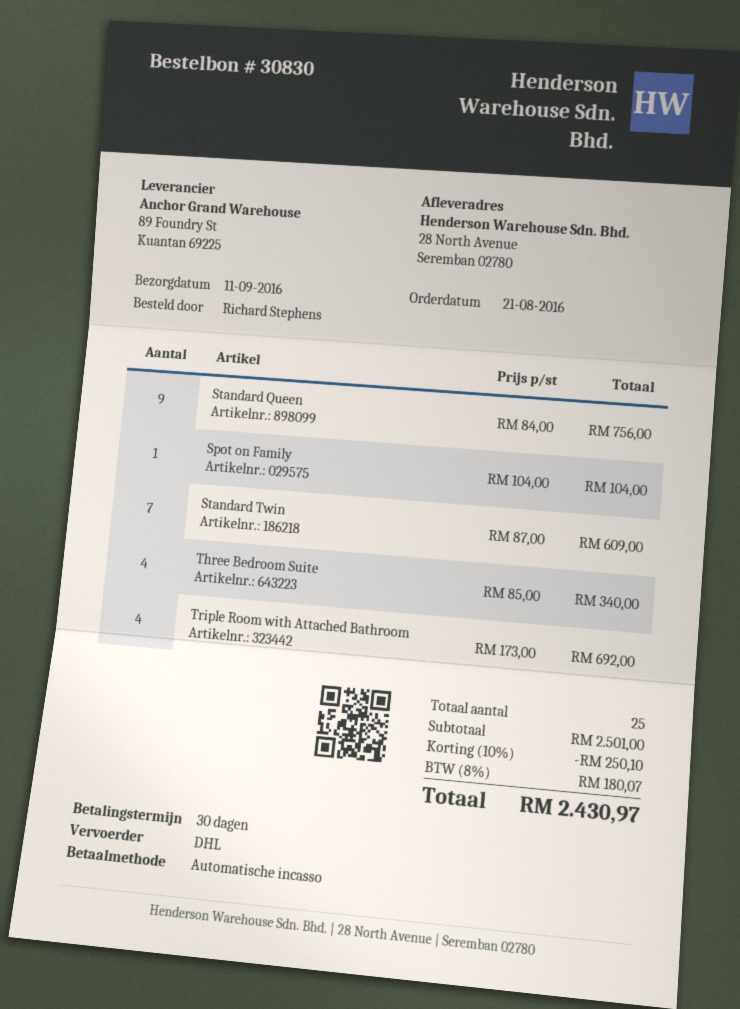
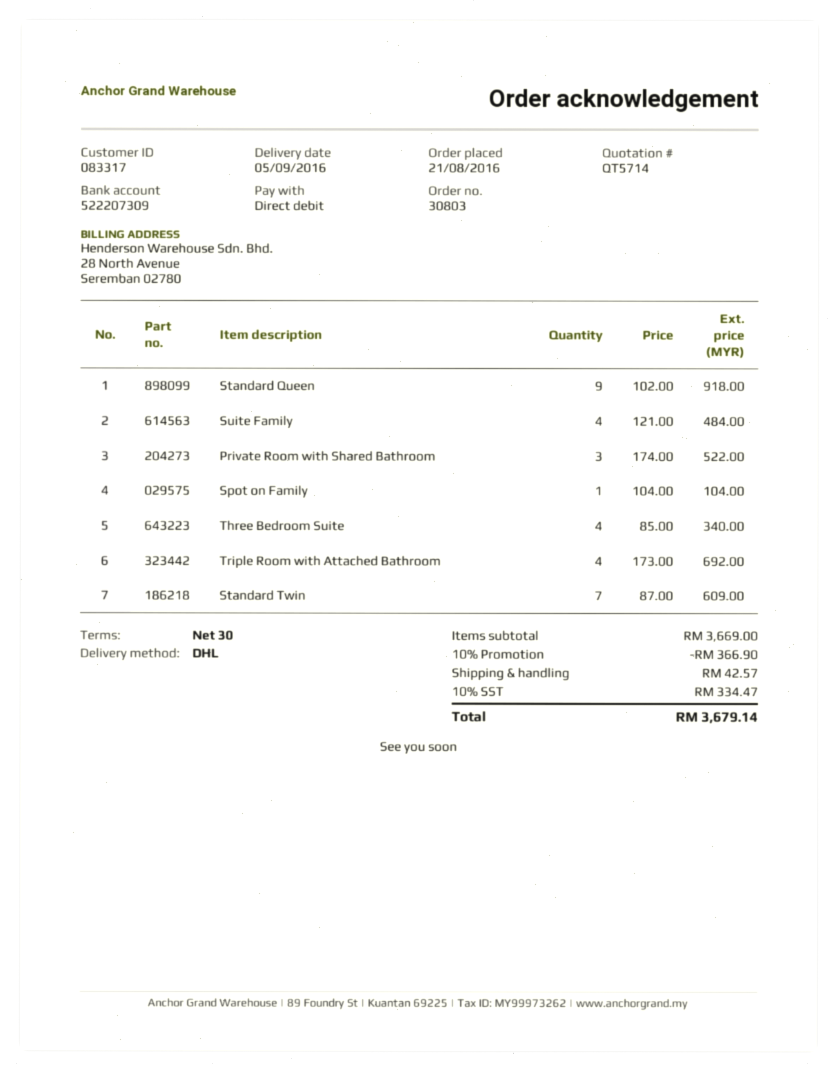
order number: 30830 -> 30803
delivery date: 2016-09-11 -> 2016-09-05
Standard Queen: 9 x 84.00 = 756.00 -> 9 x 102.00 = 918.00
Suite Family: none -> 4 x 121.00 = 484.00
Private Room with Shared Bathroom: none -> 3 x 174.00 = 522.00
subtotal: 2501.00 -> 3669.00
discount: 10% = 250.10 -> 10% = 366.90
shipping: none -> 42.57
tax: 8% = 180.07 -> 10% = 334.47
total: 2430.97 -> 3679.14

